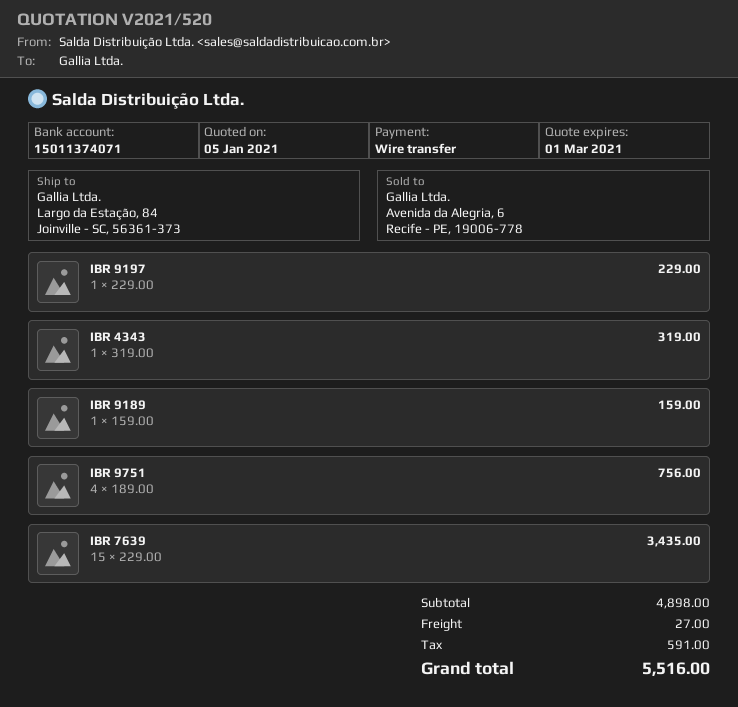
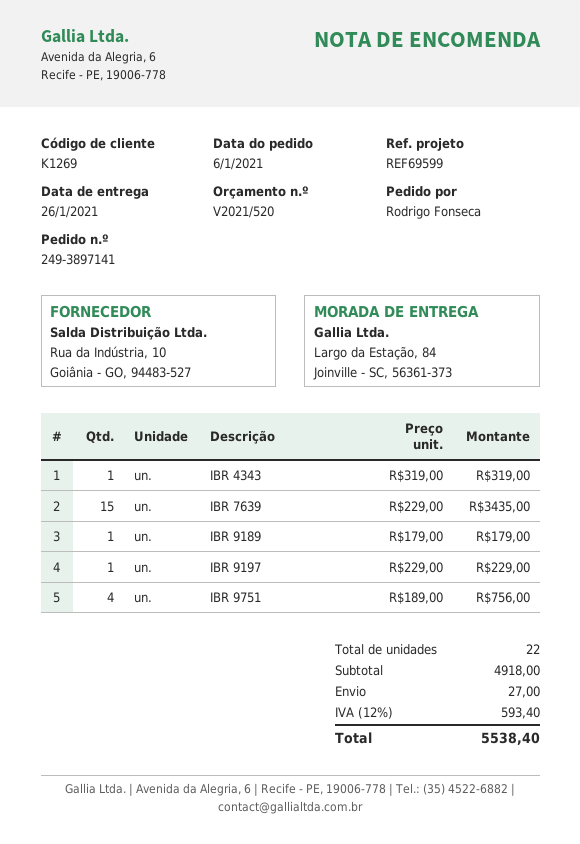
IBR 9189: 1 x 159.00 = 159.00 -> 1 x 179.00 = 179.00
subtotal: 4898.00 -> 4918.00
tax: 591.00 -> 593.40
total: 5516.00 -> 5538.40

